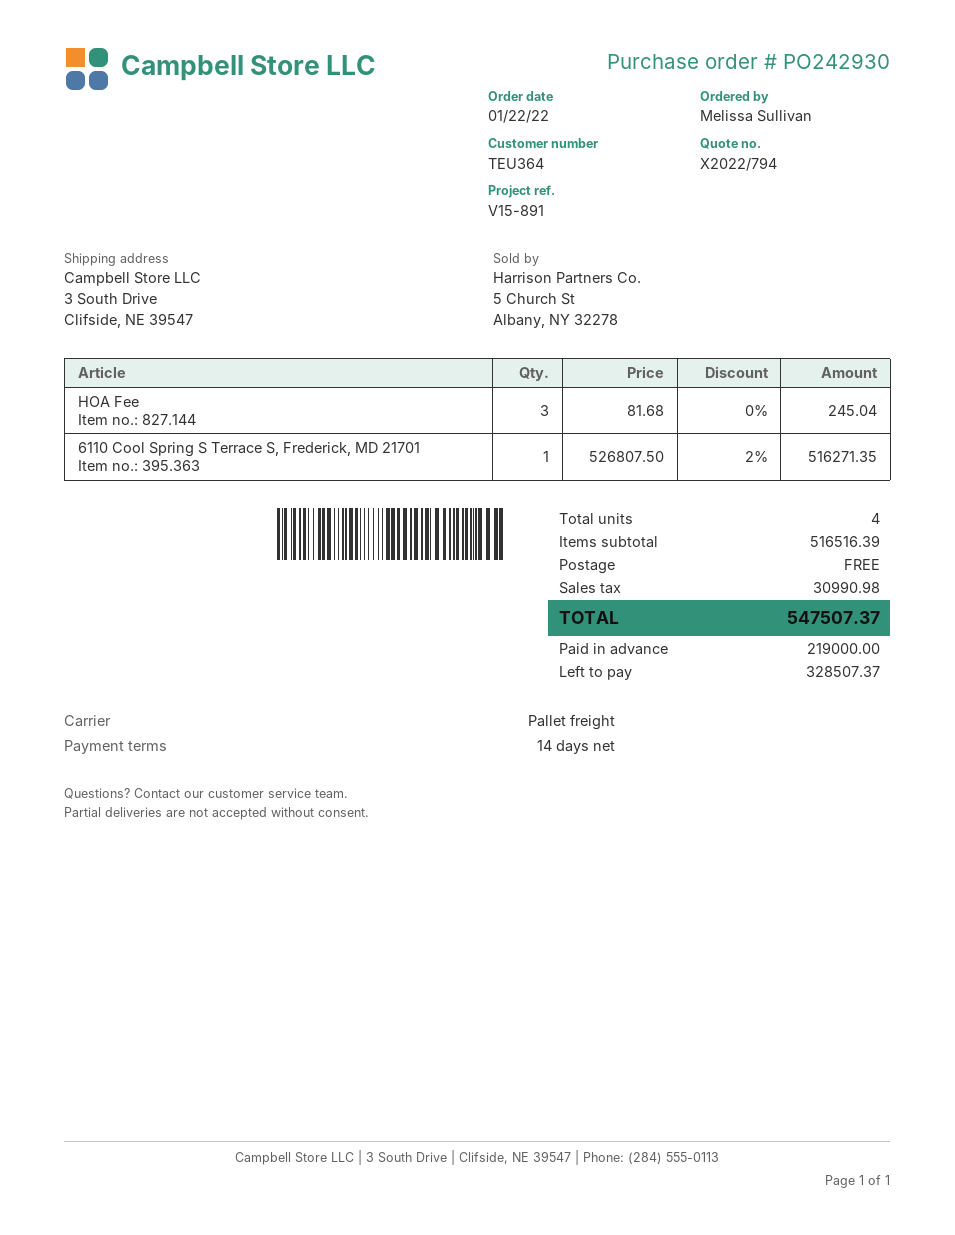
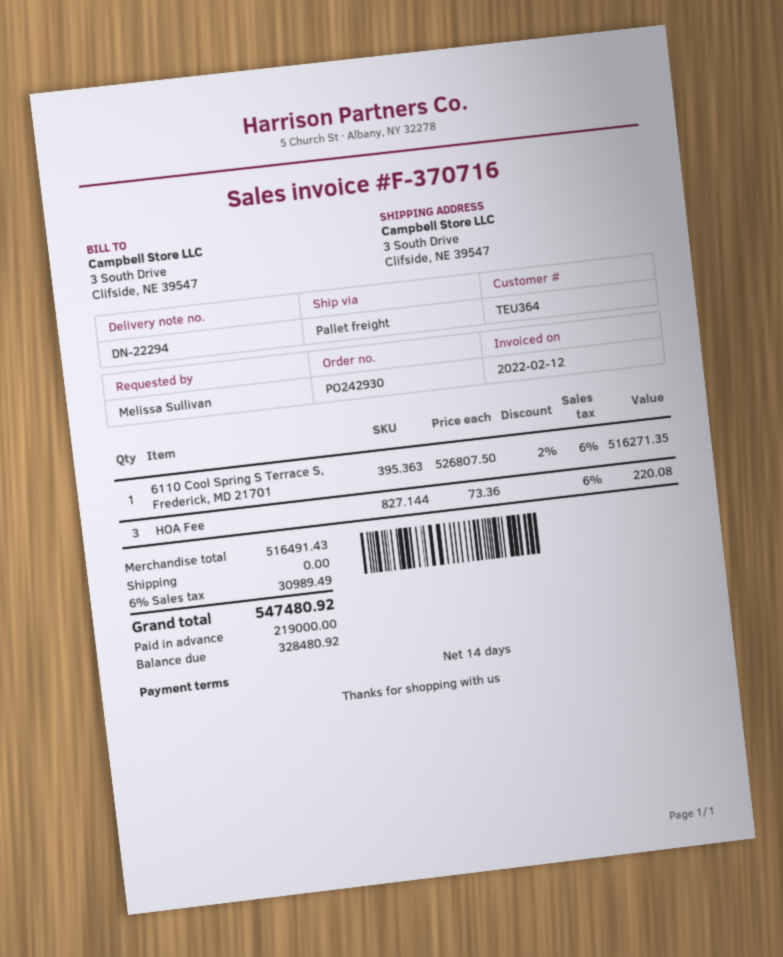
HOA Fee: 3 x 81.68 = 245.04 -> 3 x 73.36 = 220.08
subtotal: 516516.39 -> 516491.43
tax: 30990.98 -> 30989.49
total: 547507.37 -> 547480.92
balance: 328507.37 -> 328480.92

